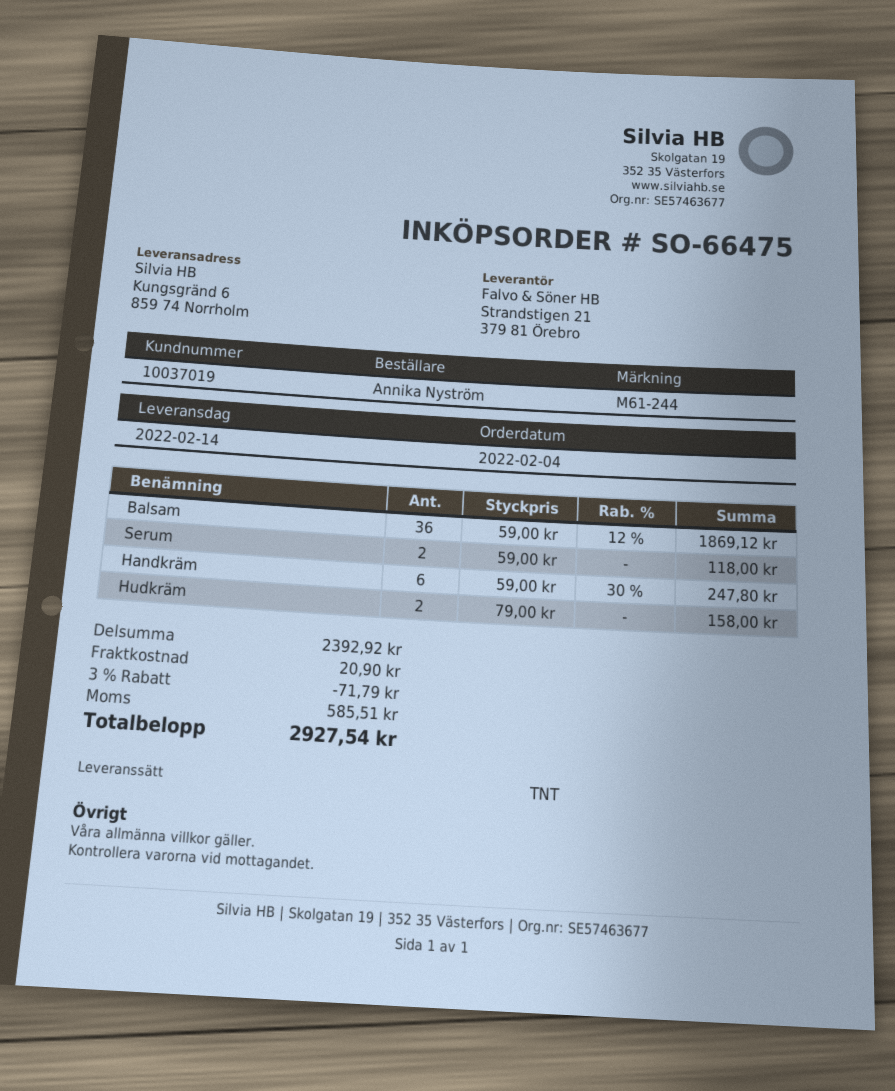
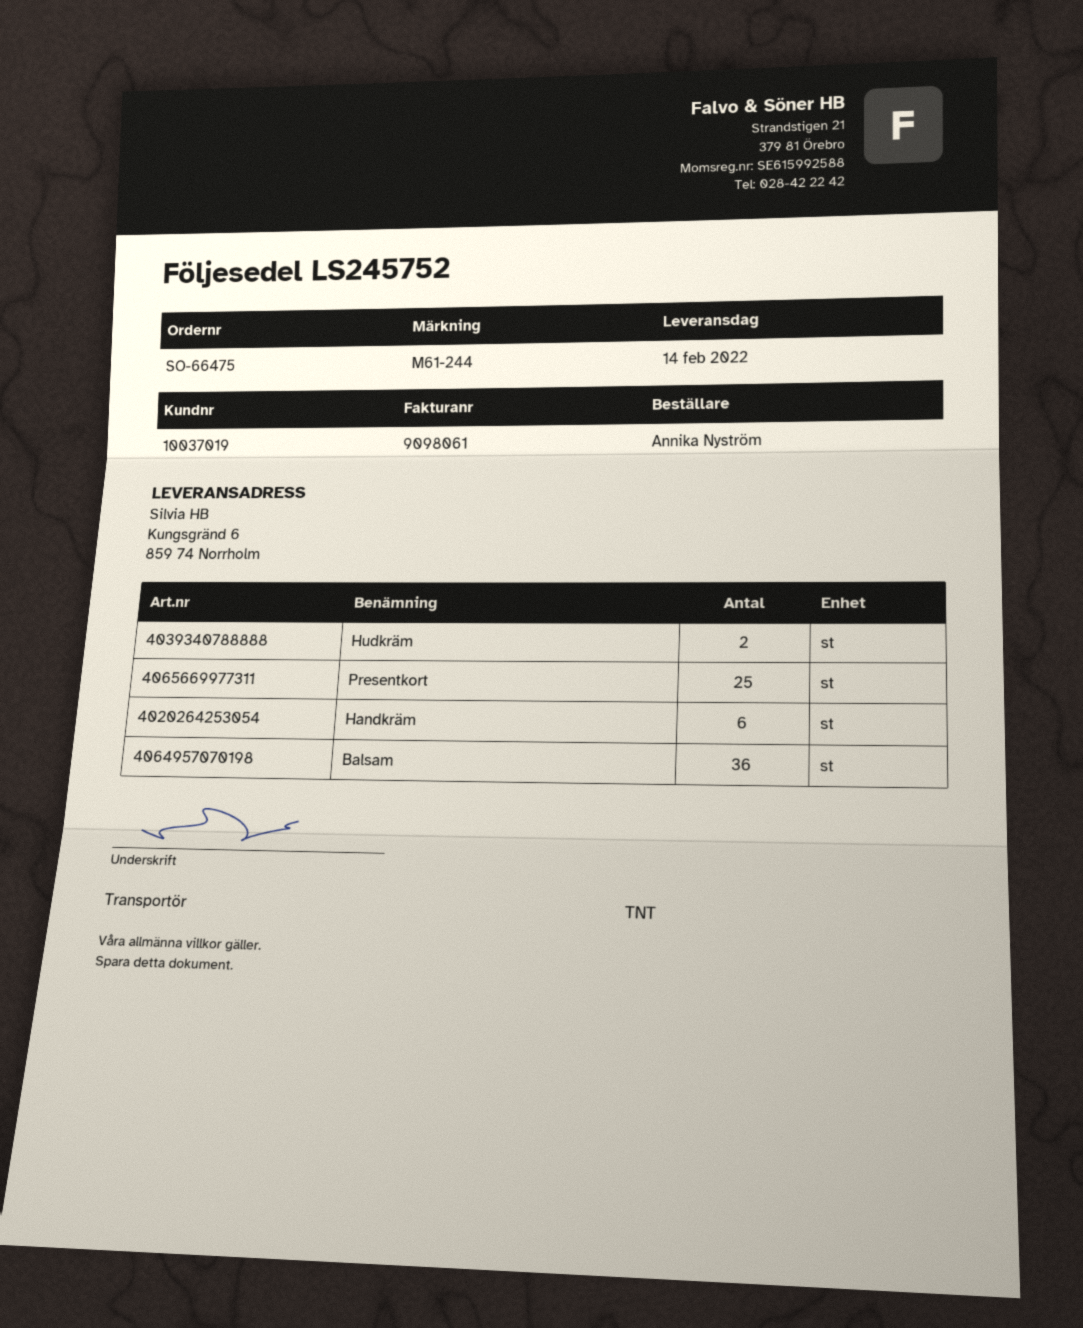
Serum: 2 -> none
Presentkort: none -> 25

